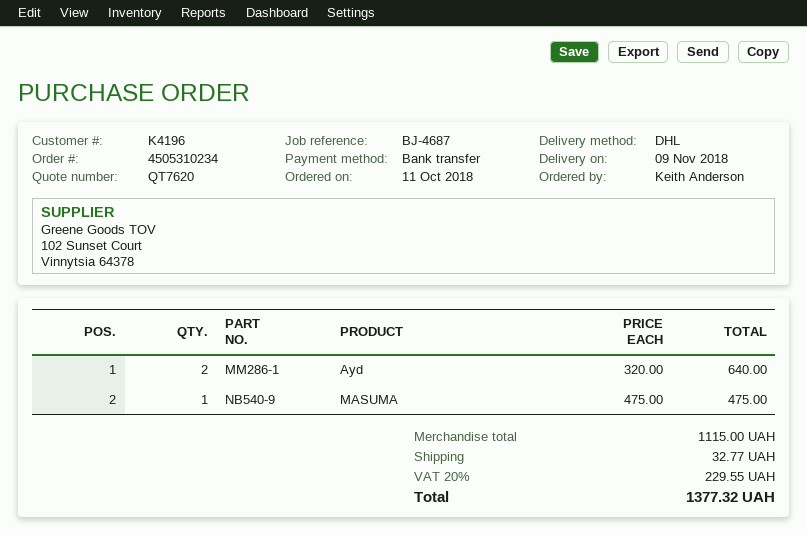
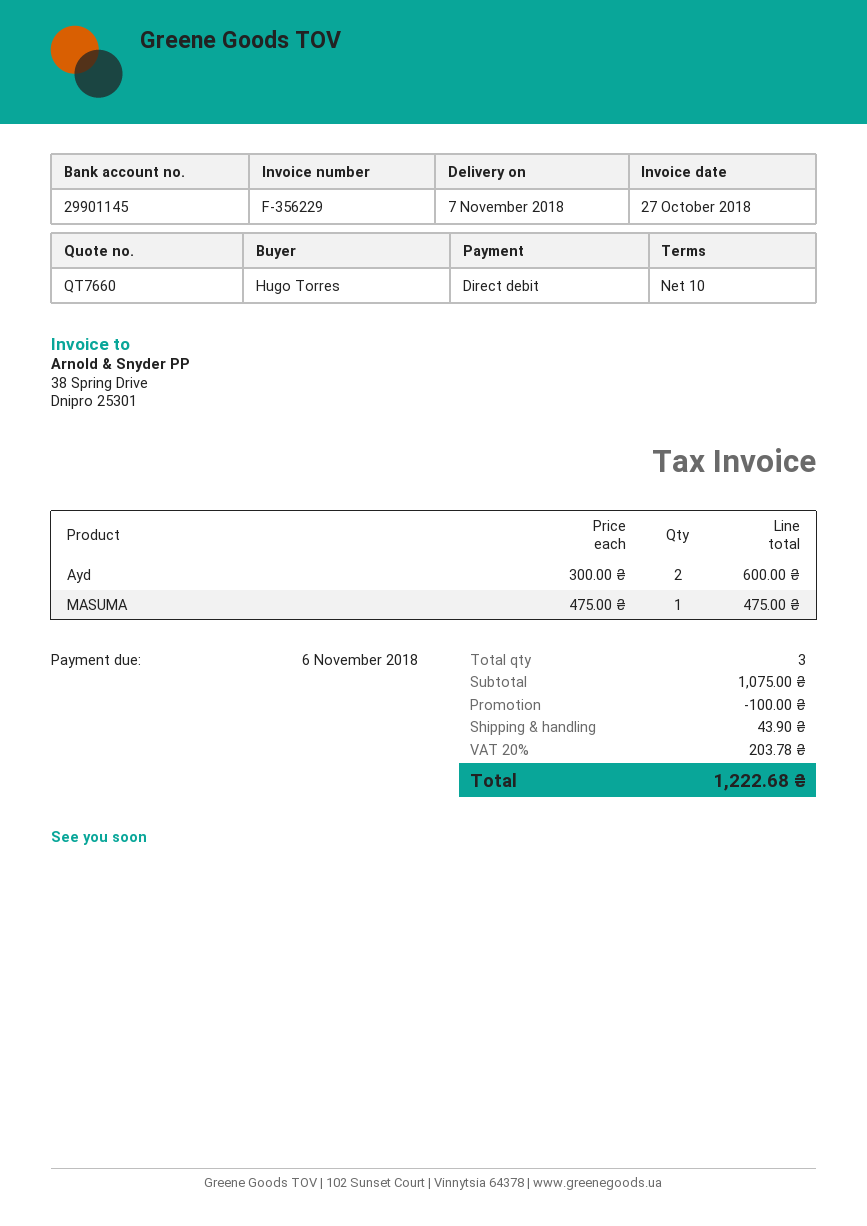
quote number: QT7620 -> QT7660
delivery date: 2018-11-09 -> 2018-11-07
ordered by: Keith Anderson -> Hugo Torres
payment method: bank transfer -> direct debit
Ayd: 2 x 320.00 = 640.00 -> 2 x 300.00 = 600.00
subtotal: 1115.00 -> 1075.00
discount: none -> 100.00
shipping: 32.77 -> 43.90
tax: 20% = 229.55 -> 20% = 203.78
total: 1377.32 -> 1222.68

